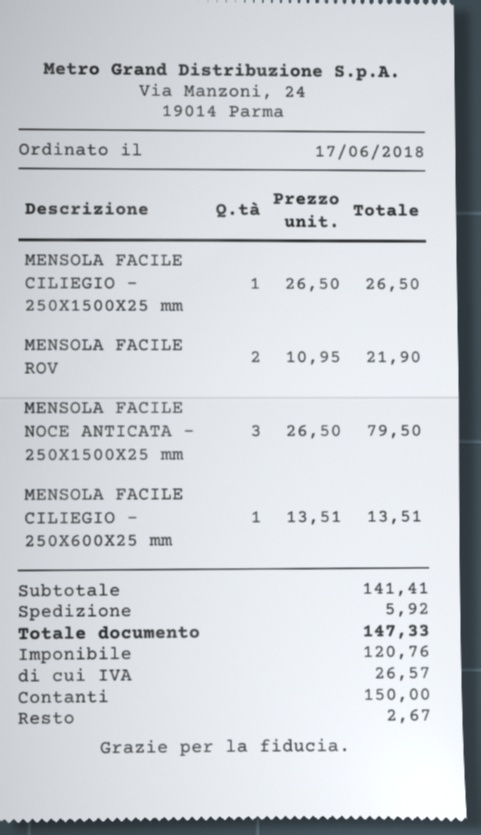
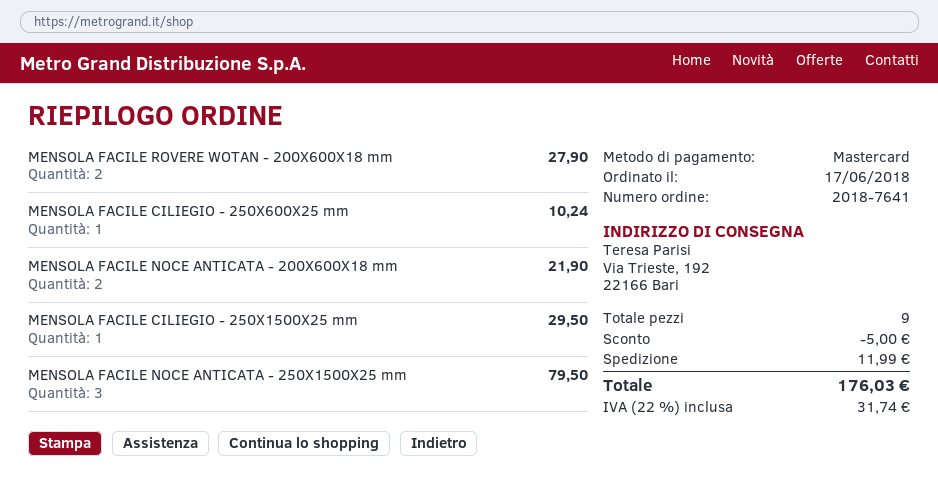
payment method: cash -> Mastercard
MENSOLA FACILE CILIEGIO - 250X1500X25 mm: 1 for 26.50 -> 1 for 29.50
MENSOLA FACILE ROV: 2 for 21.90 -> 2 for 27.90
MENSOLA FACILE CILIEGIO - 250X600X25 mm: 1 for 13.51 -> 1 for 10.24
MENSOLA FACILE NOCE ANTICATA - 200X600X18 mm: none -> 2 for 21.90
discount: none -> 5.00
shipping: 5.92 -> 11.99
tax: 26.57 -> 31.74
total: 147.33 -> 176.03

